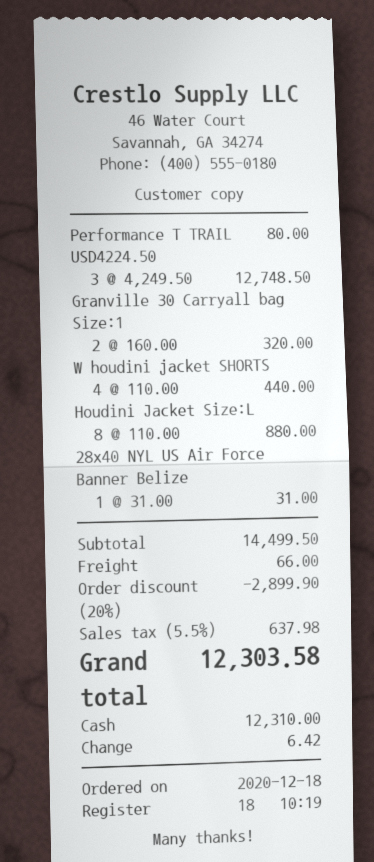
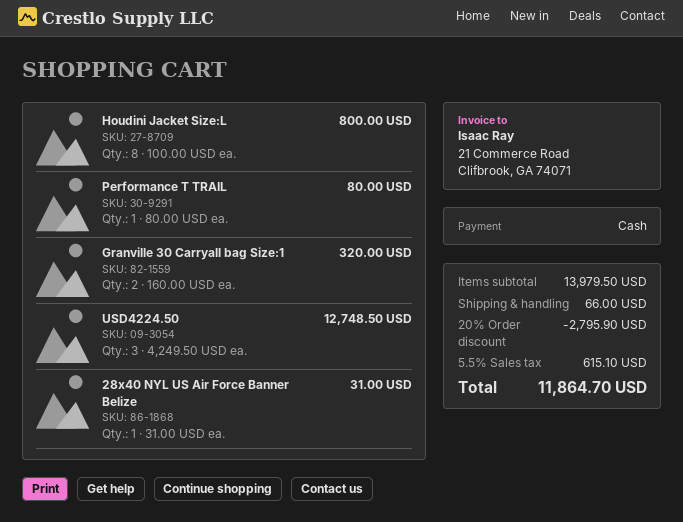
W houdini jacket SHORTS: 4 x 110.00 = 440.00 -> none
Houdini Jacket Size:L: 8 x 110.00 = 880.00 -> 8 x 100.00 = 800.00
subtotal: 14499.50 -> 13979.50
discount: 20% = 2899.90 -> 20% = 2795.90
tax: 5.5% = 637.98 -> 5.5% = 615.10
total: 12303.58 -> 11864.70

